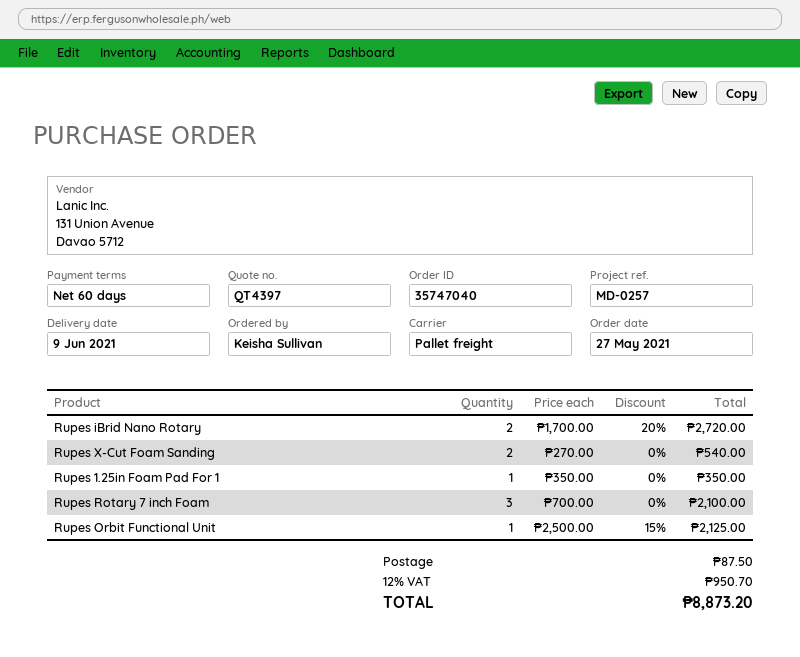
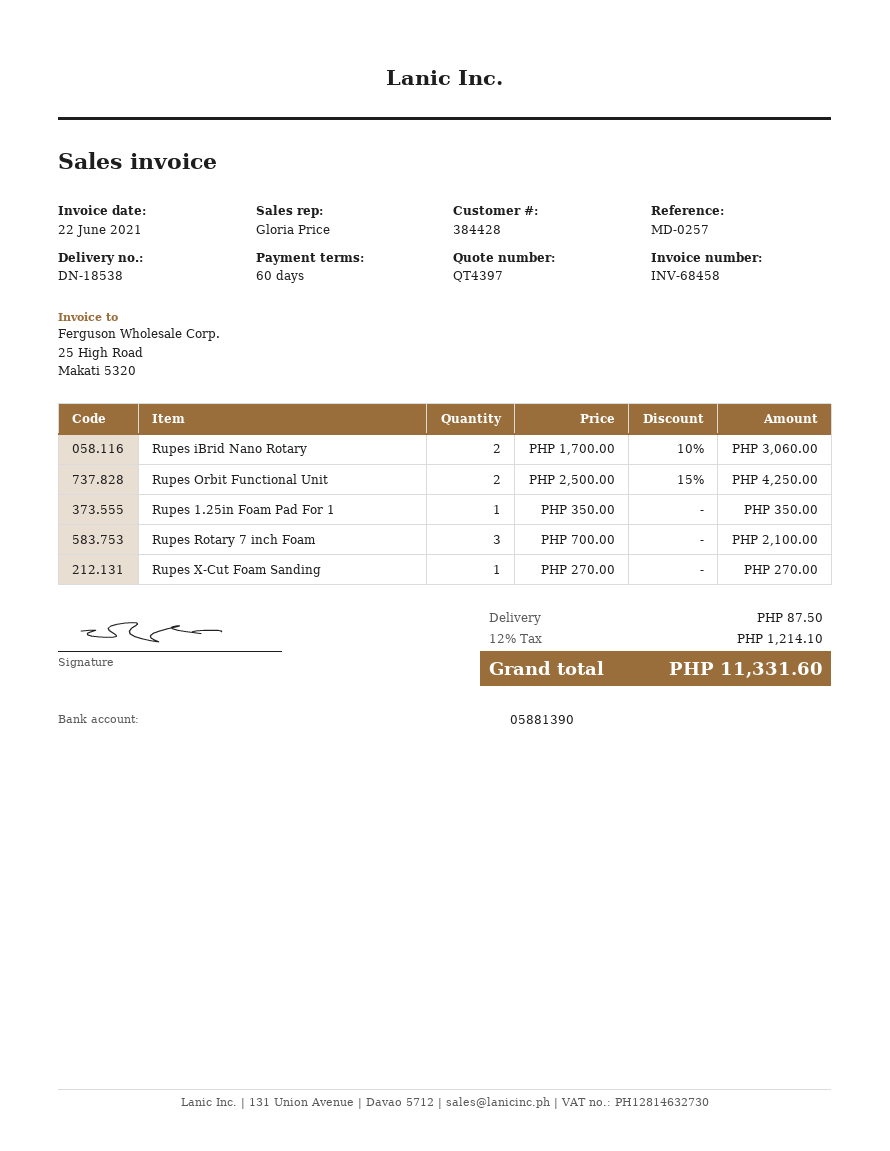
Rupes iBrid Nano Rotary: 2 x 1700.00 - 20% = 2720.00 -> 2 x 1700.00 - 10% = 3060.00
Rupes X-Cut Foam Sanding: 2 x 270.00 = 540.00 -> 1 x 270.00 = 270.00
Rupes Orbit Functional Unit: 1 x 2500.00 - 15% = 2125.00 -> 2 x 2500.00 - 15% = 4250.00
tax: 12% = 950.70 -> 12% = 1214.10
total: 8873.20 -> 11331.60

